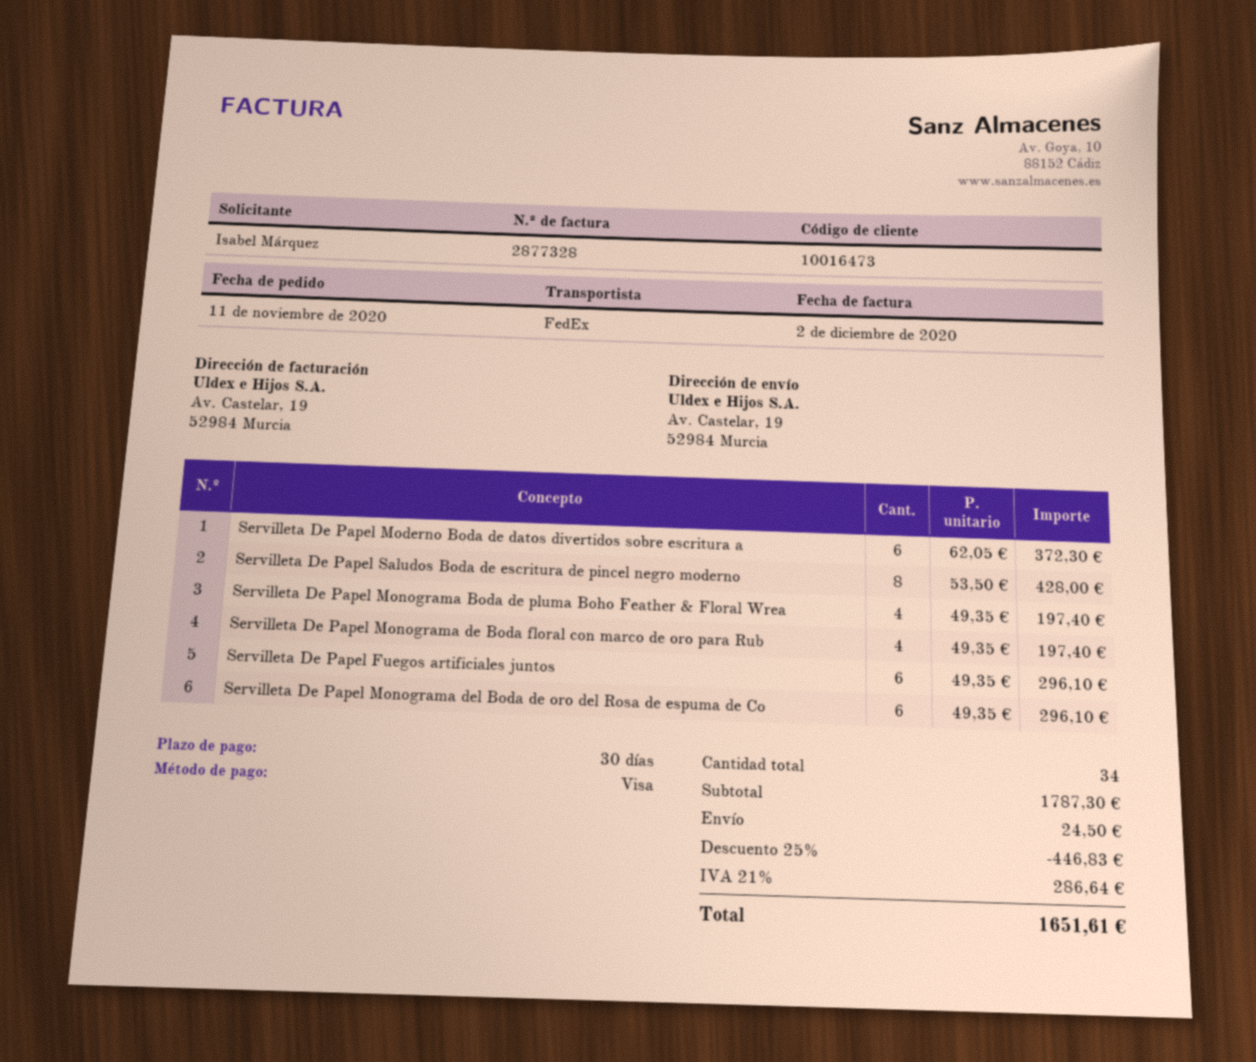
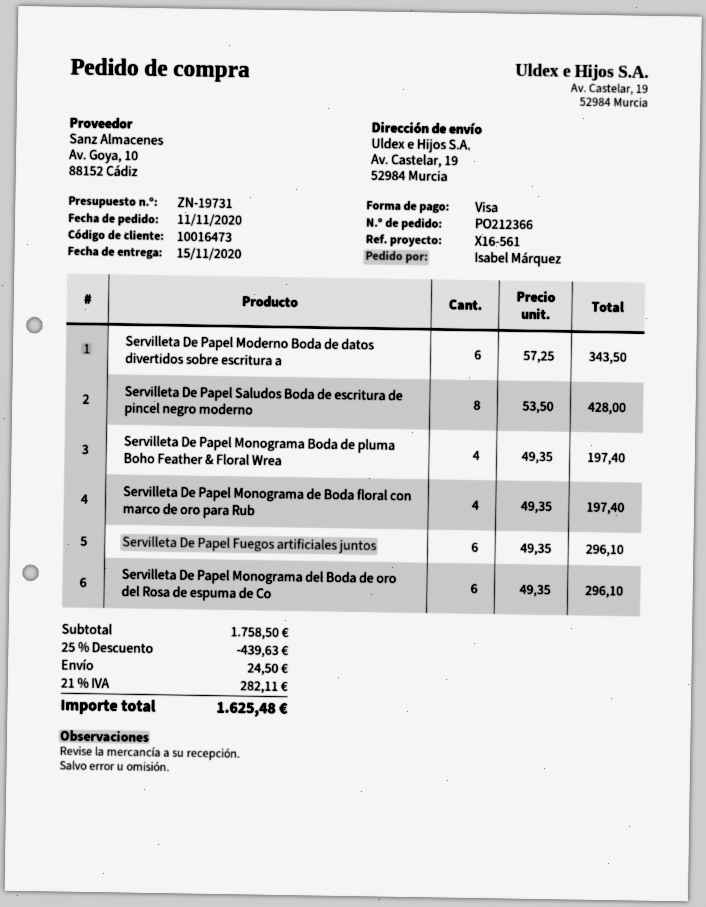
Servilleta De Papel Moderno Boda de datos divertidos sobre escritura a: 6 x 62.05 = 372.30 -> 6 x 57.25 = 343.50
subtotal: 1787.30 -> 1758.50
discount: 25% = 446.83 -> 25% = 439.63
tax: 21% = 286.64 -> 21% = 282.11
total: 1651.61 -> 1625.48

